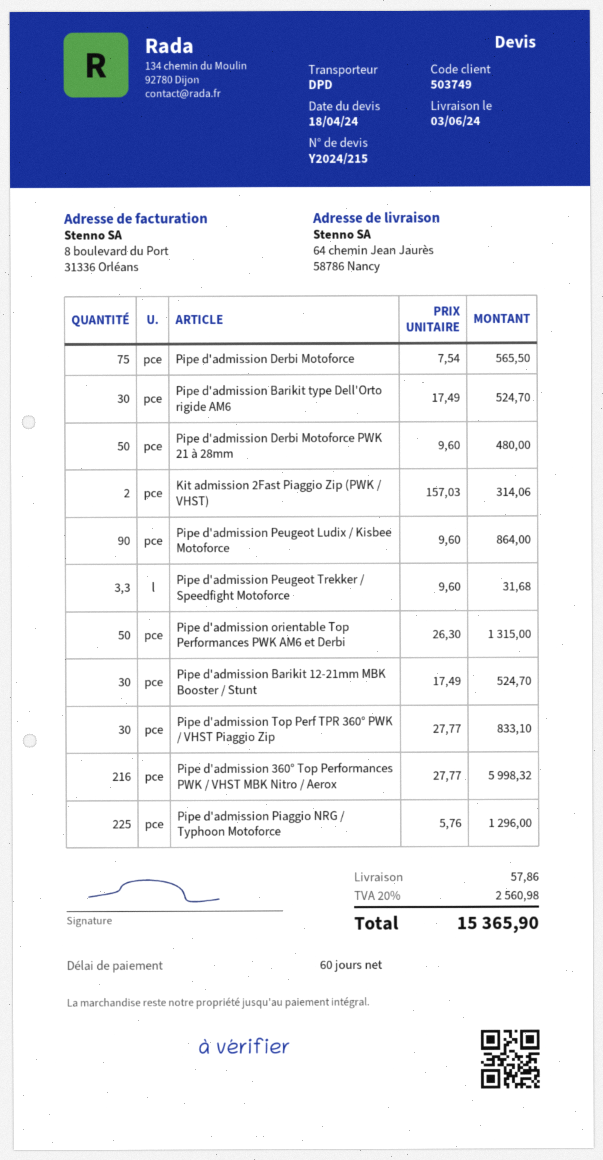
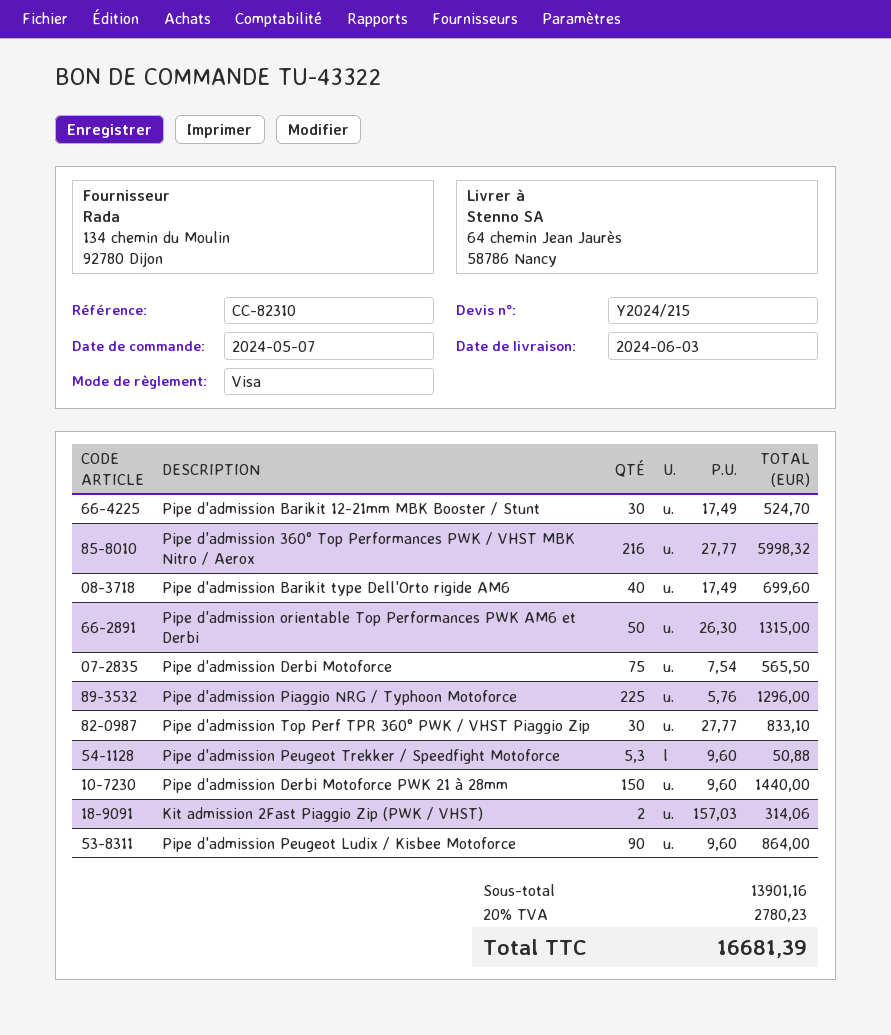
Pipe d'admission Barikit type Dell'Orto rigide AM6: 30 x 17.49 = 524.70 -> 40 x 17.49 = 699.60
Pipe d'admission Derbi Motoforce PWK 21 à 28mm: 50 x 9.60 = 480.00 -> 150 x 9.60 = 1440.00
Pipe d'admission Peugeot Trekker / Speedfight Motoforce: 3.3 x 9.60 = 31.68 -> 5.3 x 9.60 = 50.88
shipping: 57.86 -> none
tax: 20% = 2560.98 -> 20% = 2780.23
total: 15365.90 -> 16681.39

